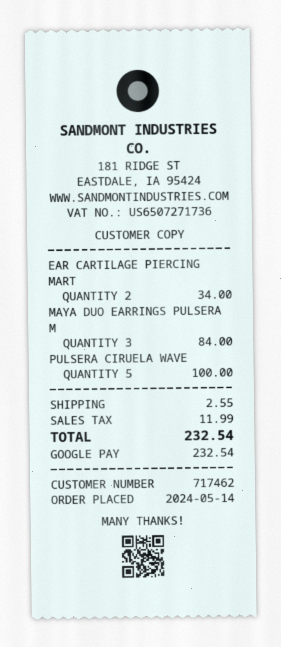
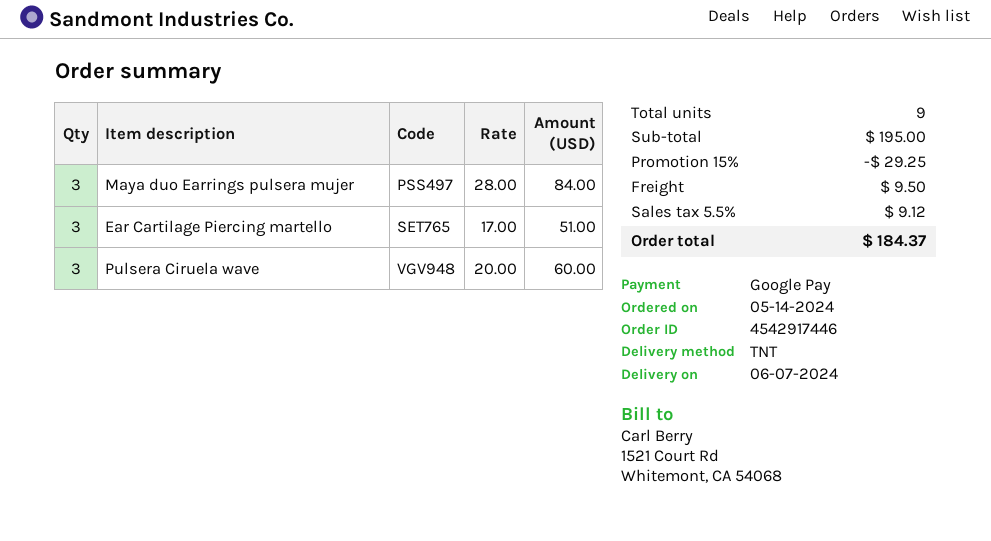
EAR CARTILAGE PIERCING MART: 2 for 34.00 -> 3 for 51.00
PULSERA CIRUELA WAVE: 5 for 100.00 -> 3 for 60.00
discount: none -> 15% = 29.25
shipping: 2.55 -> 9.50
tax: 11.99 -> 9.12
total: 232.54 -> 184.37

